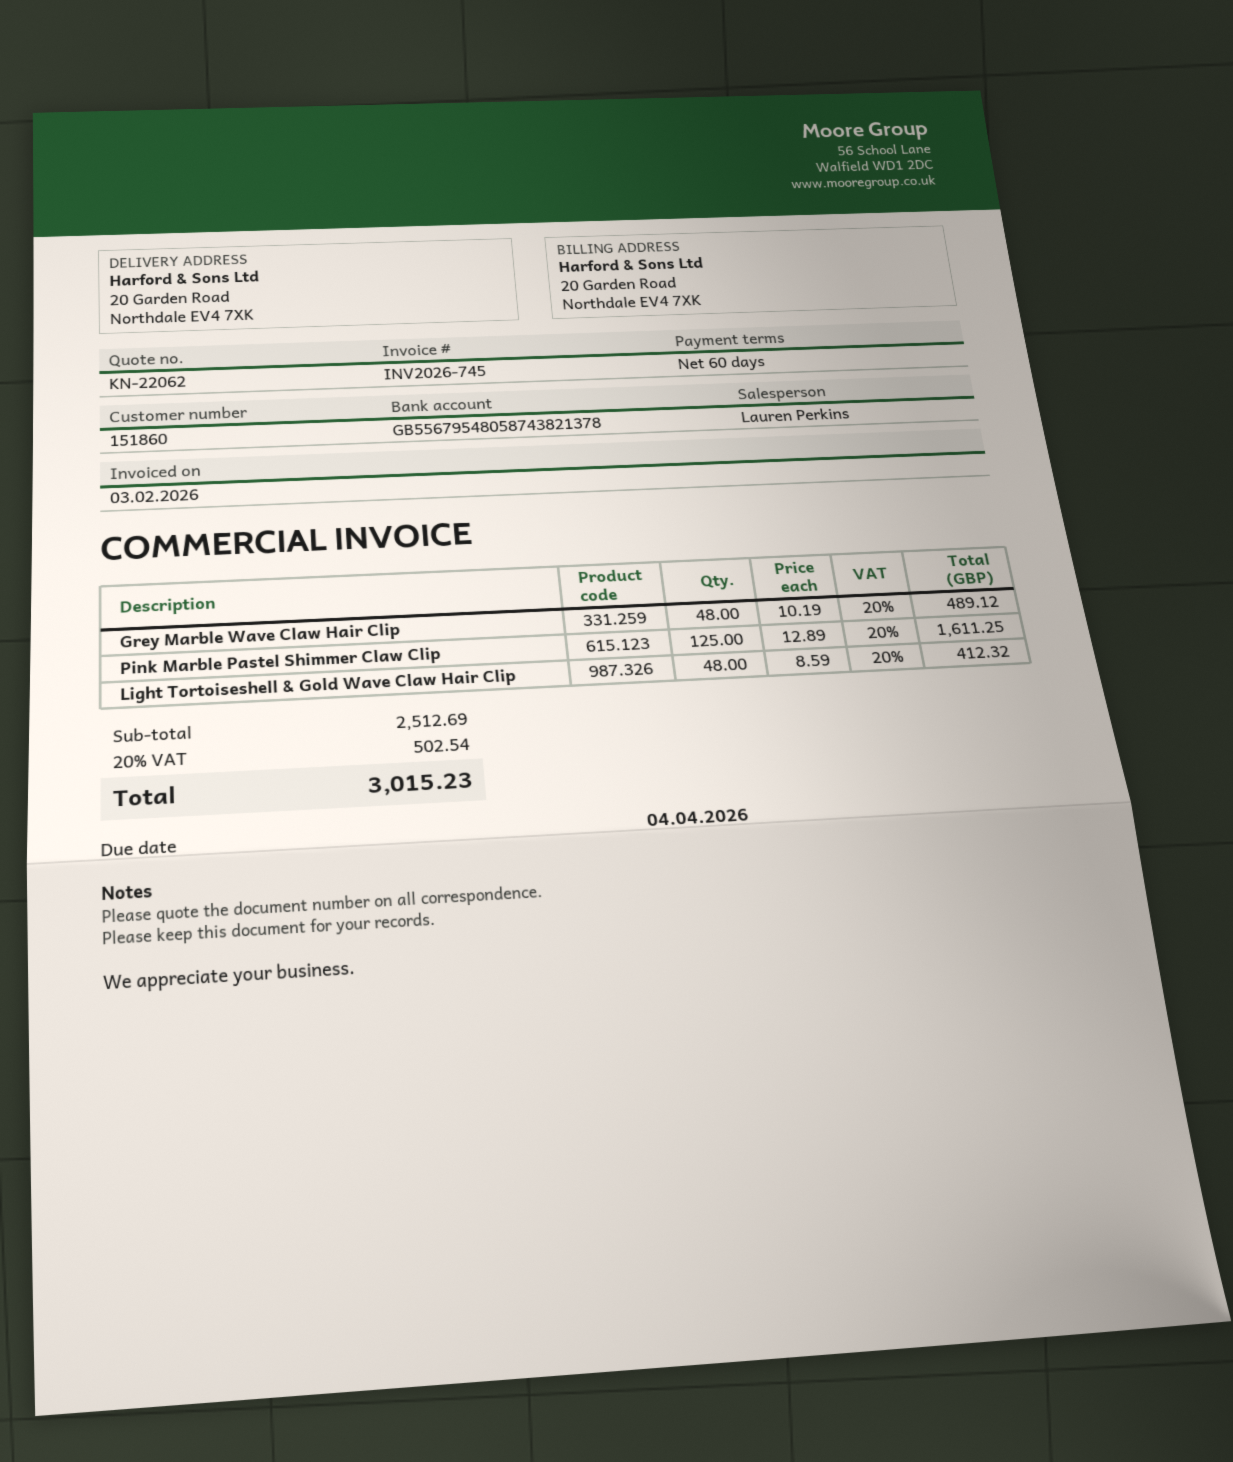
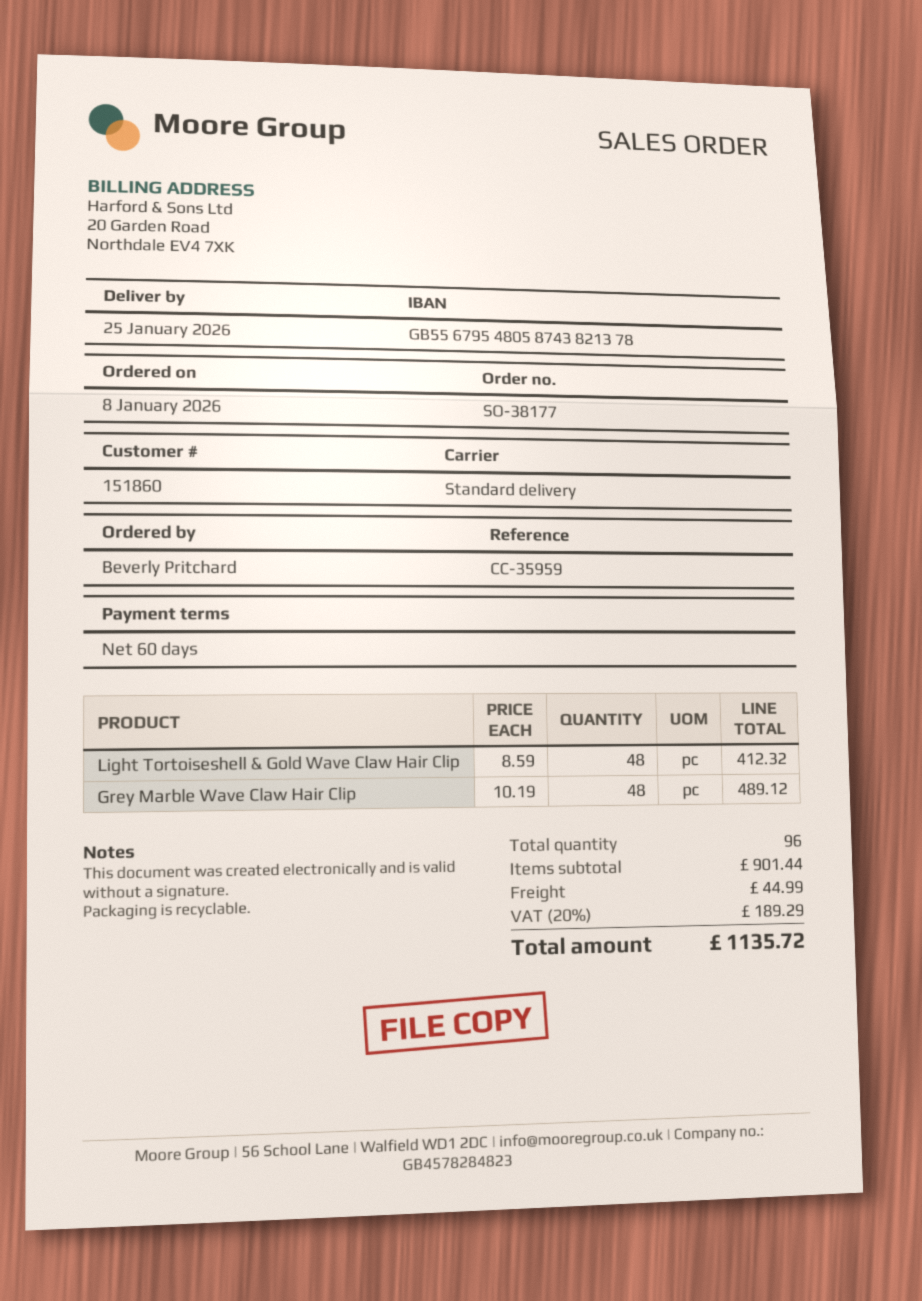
Pink Marble Pastel Shimmer Claw Clip: 125 x 12.89 = 1611.25 -> none
subtotal: 2512.69 -> 901.44
shipping: none -> 44.99
tax: 20% = 502.54 -> 20% = 189.29
total: 3015.23 -> 1135.72

